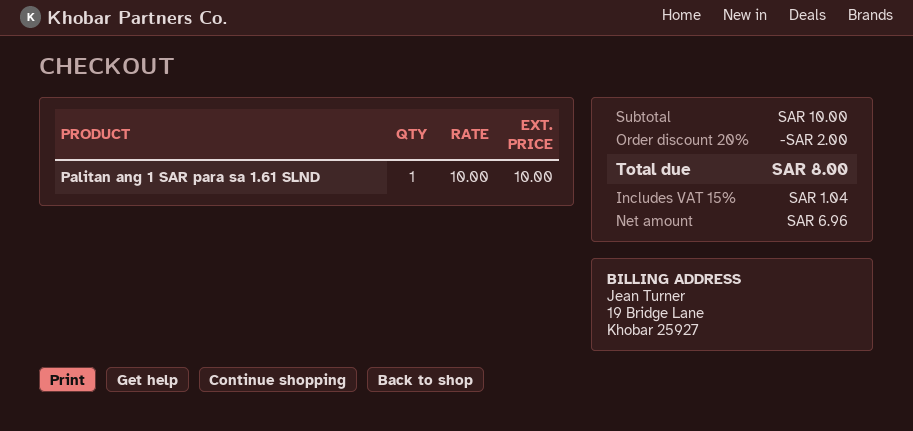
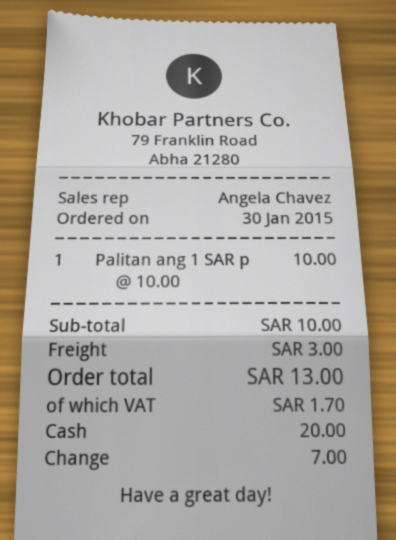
discount: 20% = 2.00 -> none
shipping: none -> 3.00
tax: 1.04 -> 1.70
total: 8.00 -> 13.00

